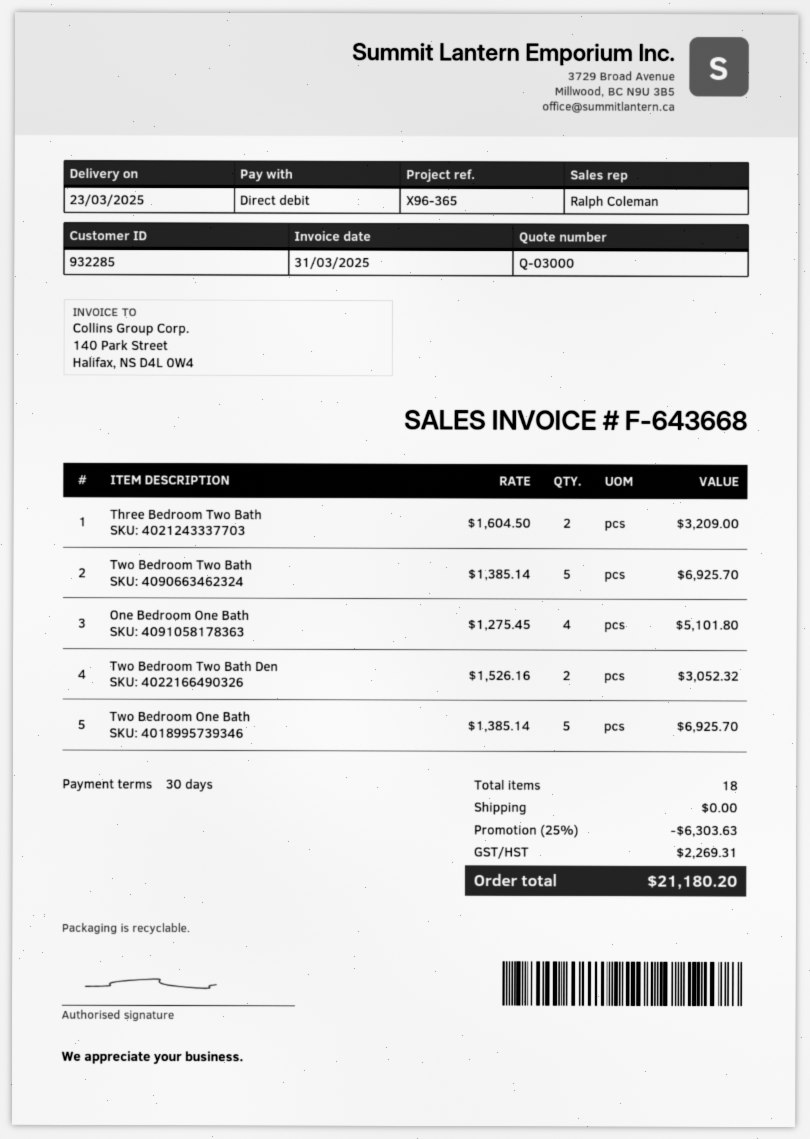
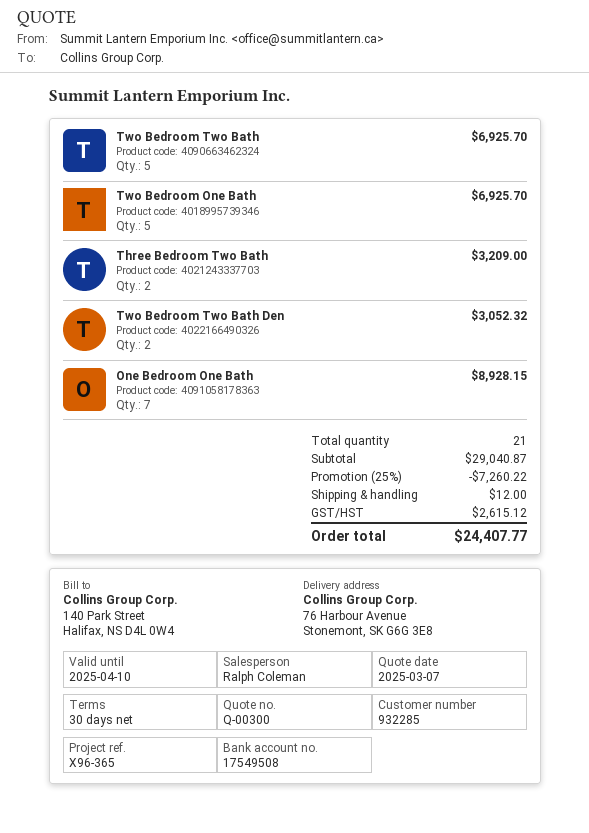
quote number: Q-03000 -> Q-00300
One Bedroom One Bath: 4 for 5101.80 -> 7 for 8928.15
total quantity: 18 -> 21
discount: 25% = 6303.63 -> 25% = 7260.22
shipping: 0.00 -> 12.00
tax: 2269.31 -> 2615.12
total: 21180.20 -> 24407.77

